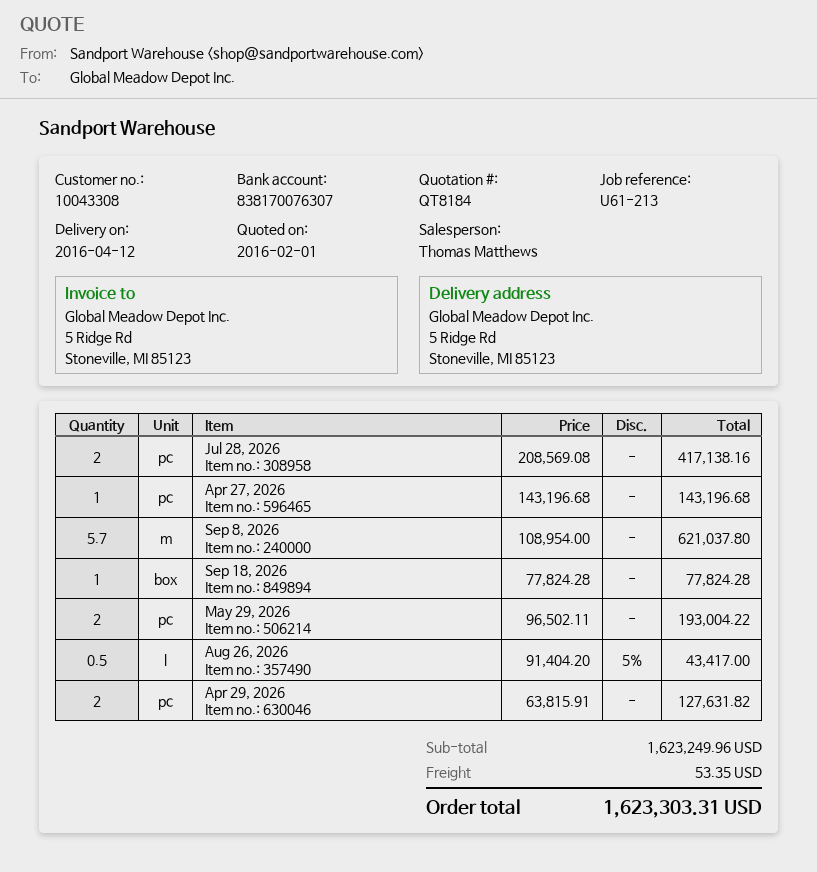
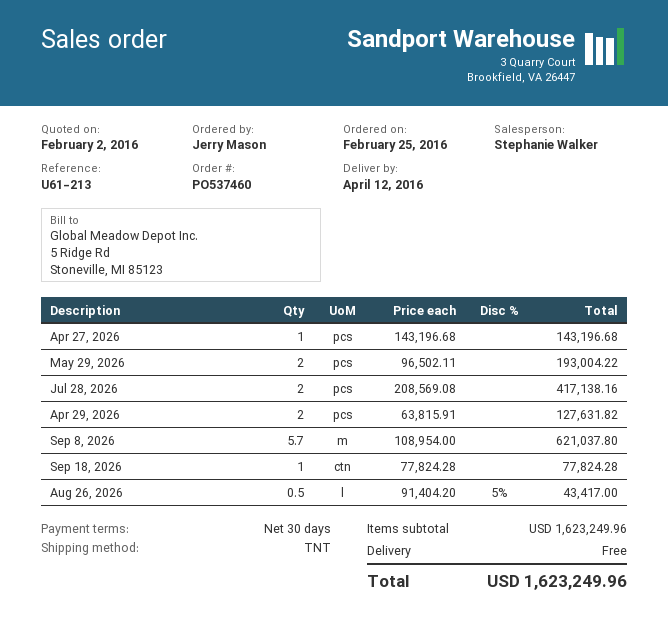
quote date: 2016-02-01 -> 2016-02-02
sales rep: Thomas Matthews -> Stephanie Walker
shipping: 53.35 -> 0.00
total: 1623303.31 -> 1623249.96

